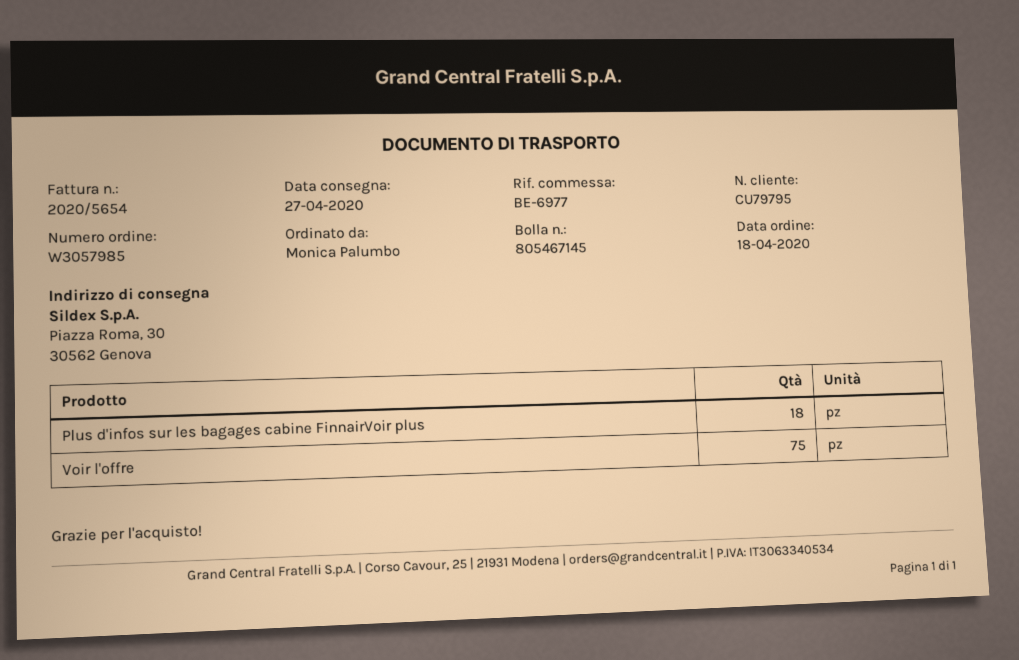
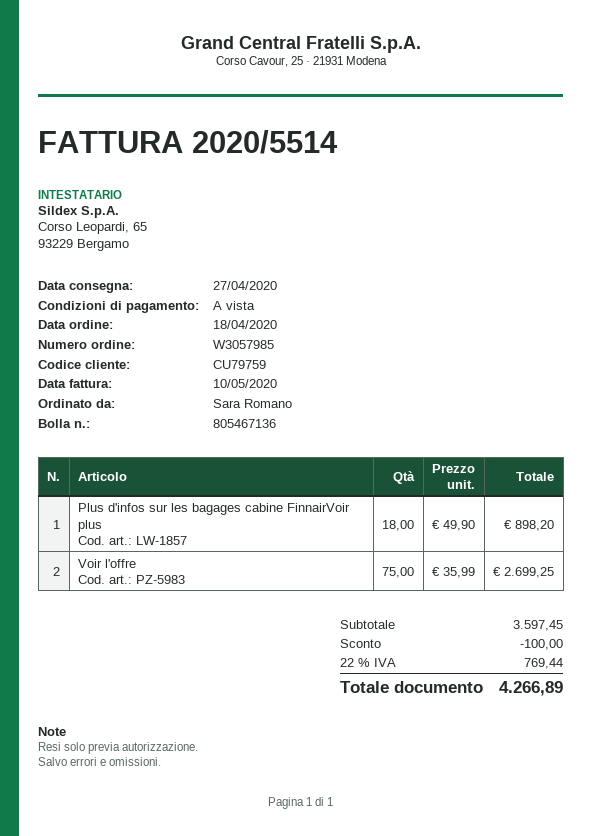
delivery note number: 805467145 -> 805467136
invoice number: 2020/5654 -> 2020/5514
customer number: CU79795 -> CU79759
ordered by: Monica Palumbo -> Sara Romano

